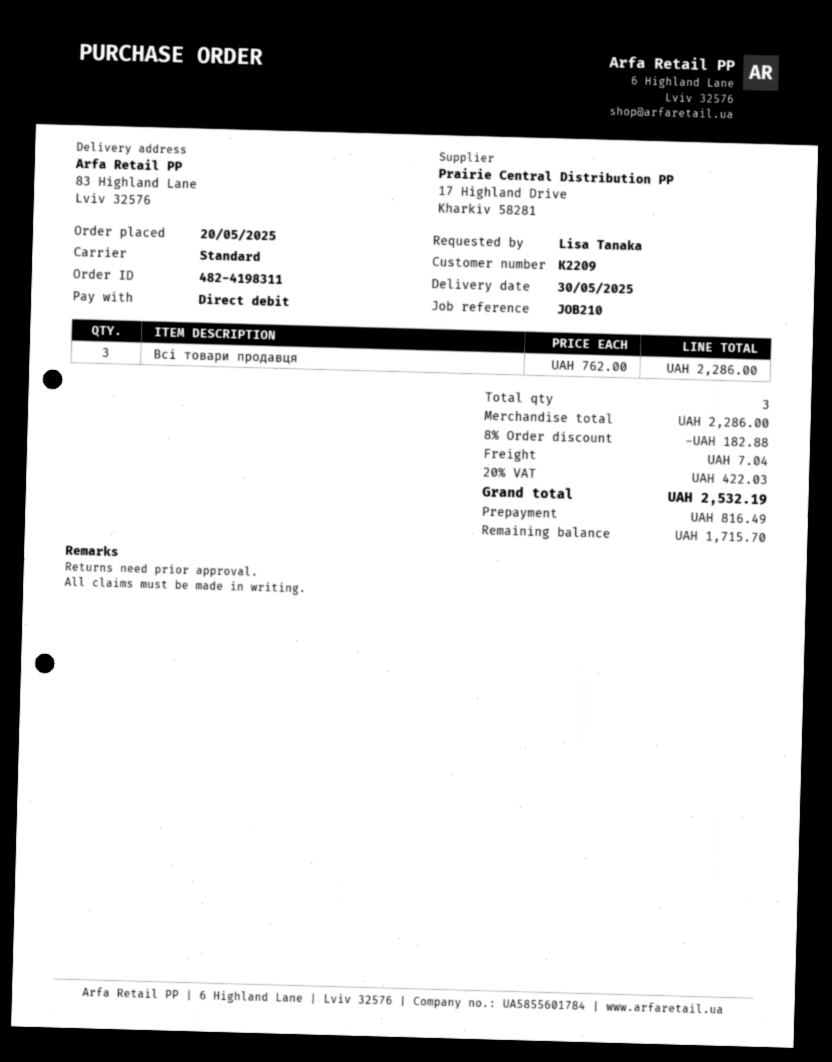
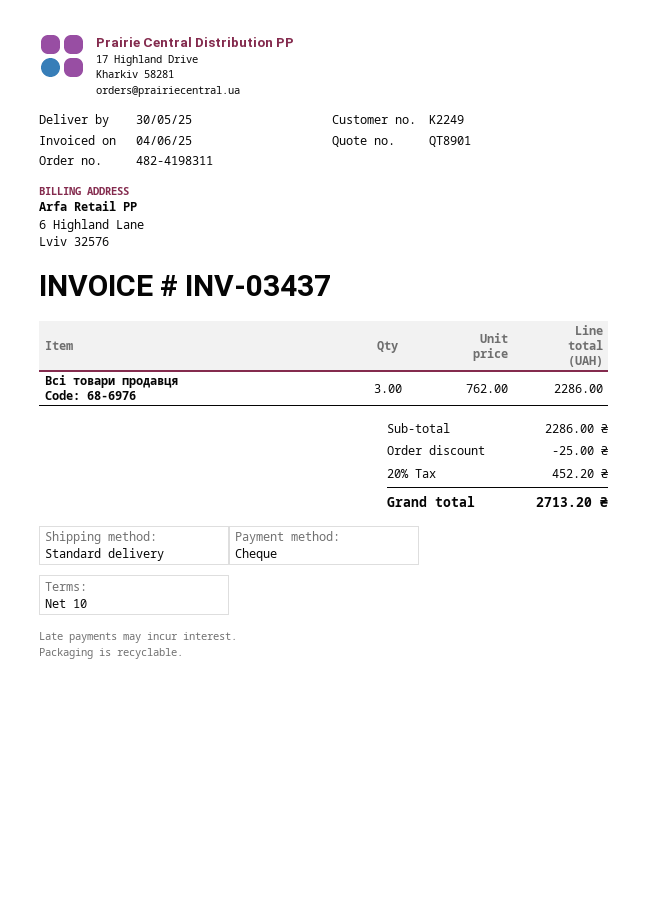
customer number: K2209 -> K2249
payment method: direct debit -> cheque
discount: 182.88 -> 25.00
shipping: 7.04 -> none
tax: 20% = 422.03 -> 20% = 452.20
total: 2532.19 -> 2713.20

